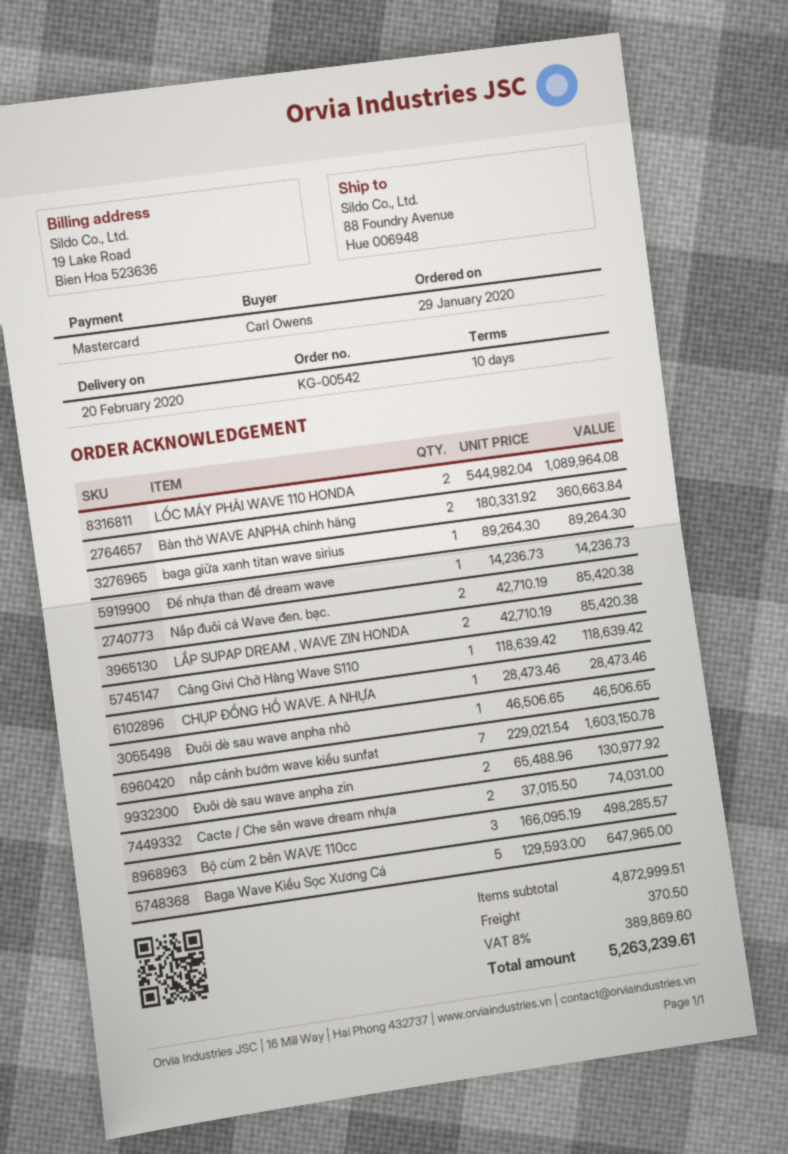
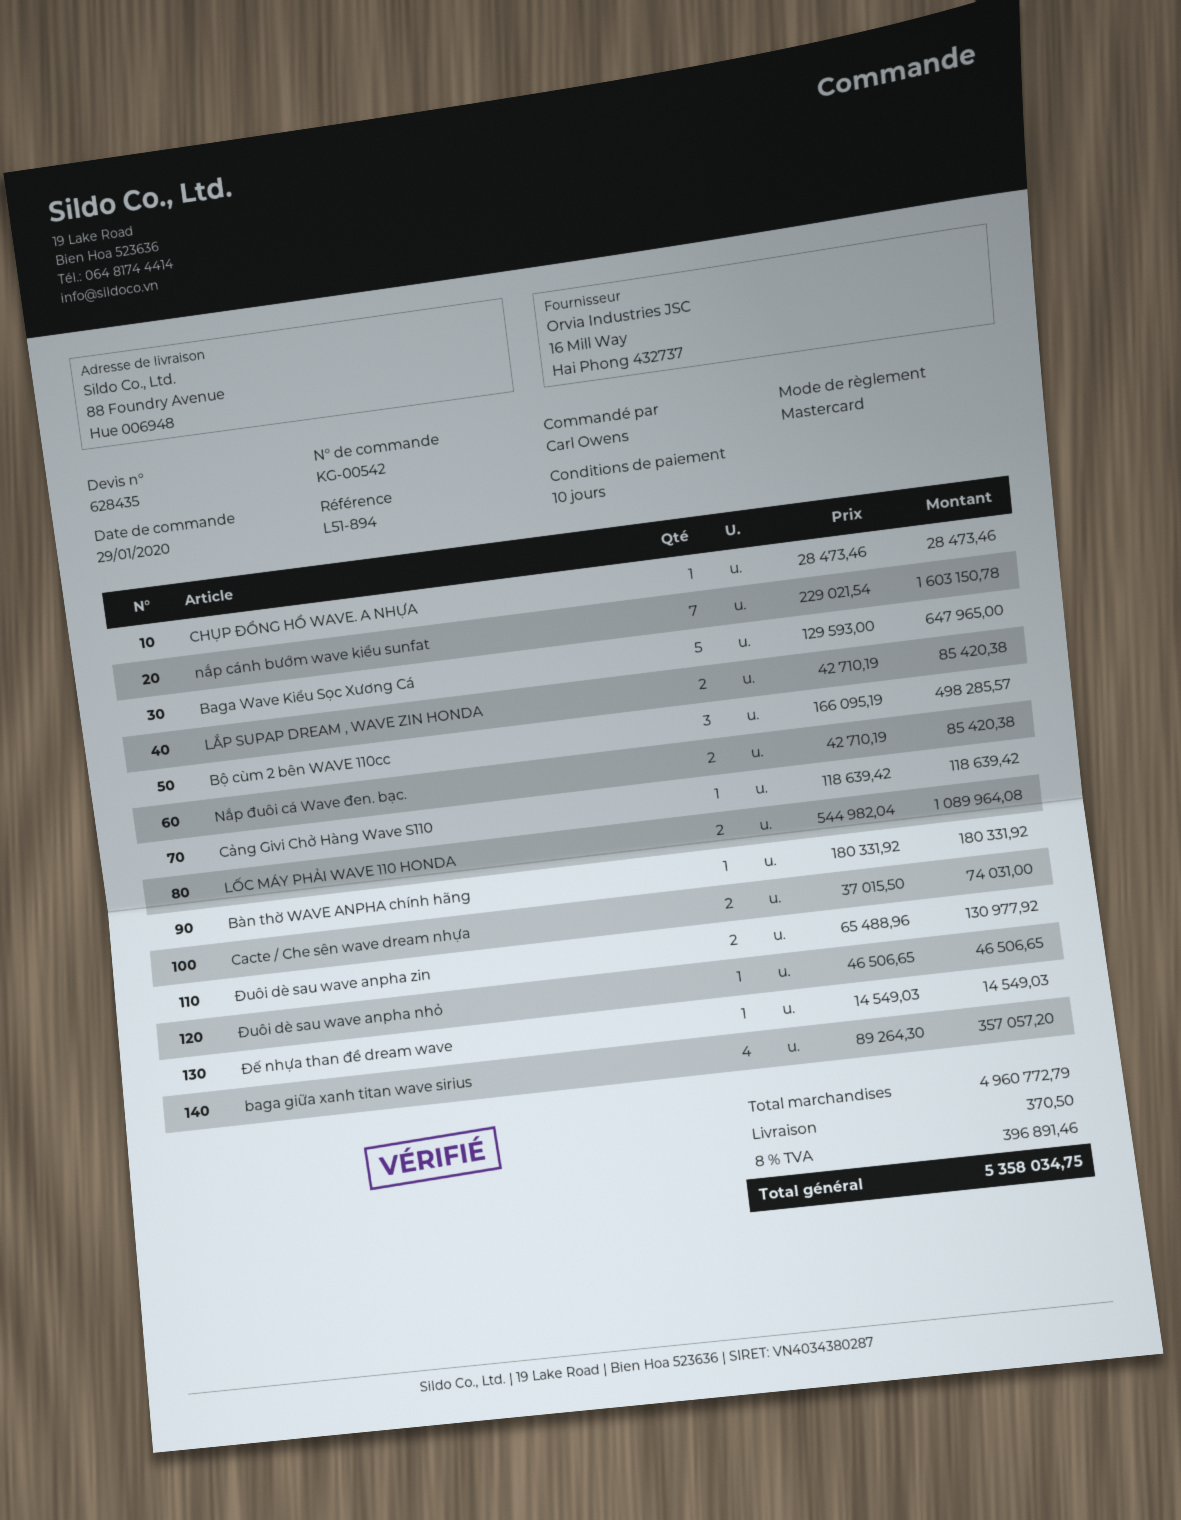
Bàn thờ WAVE ANPHA chính hãng: 2 x 180331.92 = 360663.84 -> 1 x 180331.92 = 180331.92
baga giữa xanh titan wave sirius: 1 x 89264.30 = 89264.30 -> 4 x 89264.30 = 357057.20
Đế nhựa than đề dream wave: 1 x 14236.73 = 14236.73 -> 1 x 14549.03 = 14549.03
subtotal: 4872999.51 -> 4960772.79
tax: 8% = 389869.60 -> 8% = 396891.46
total: 5263239.61 -> 5358034.75

